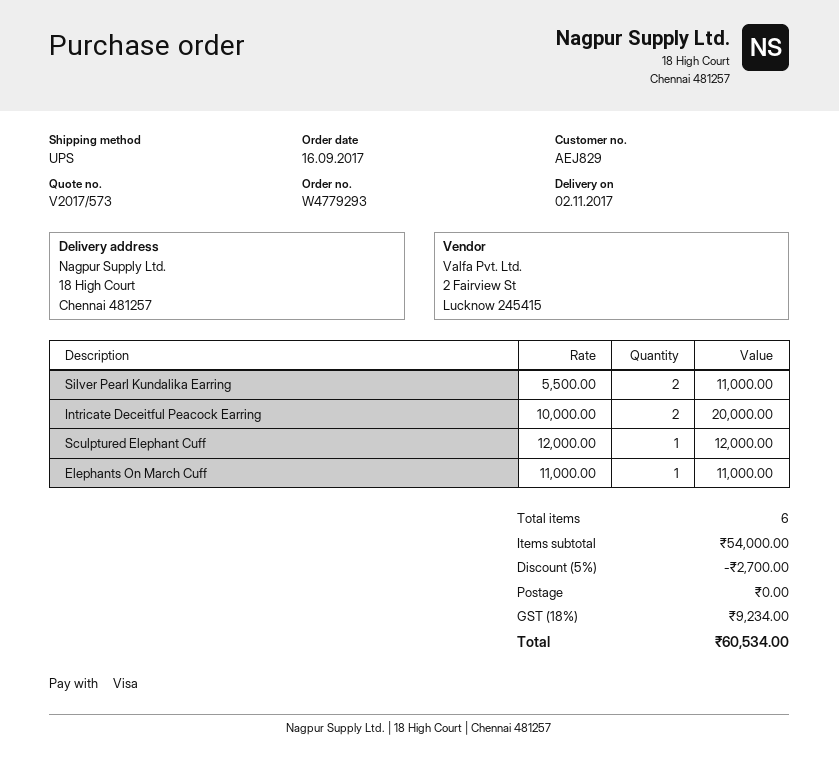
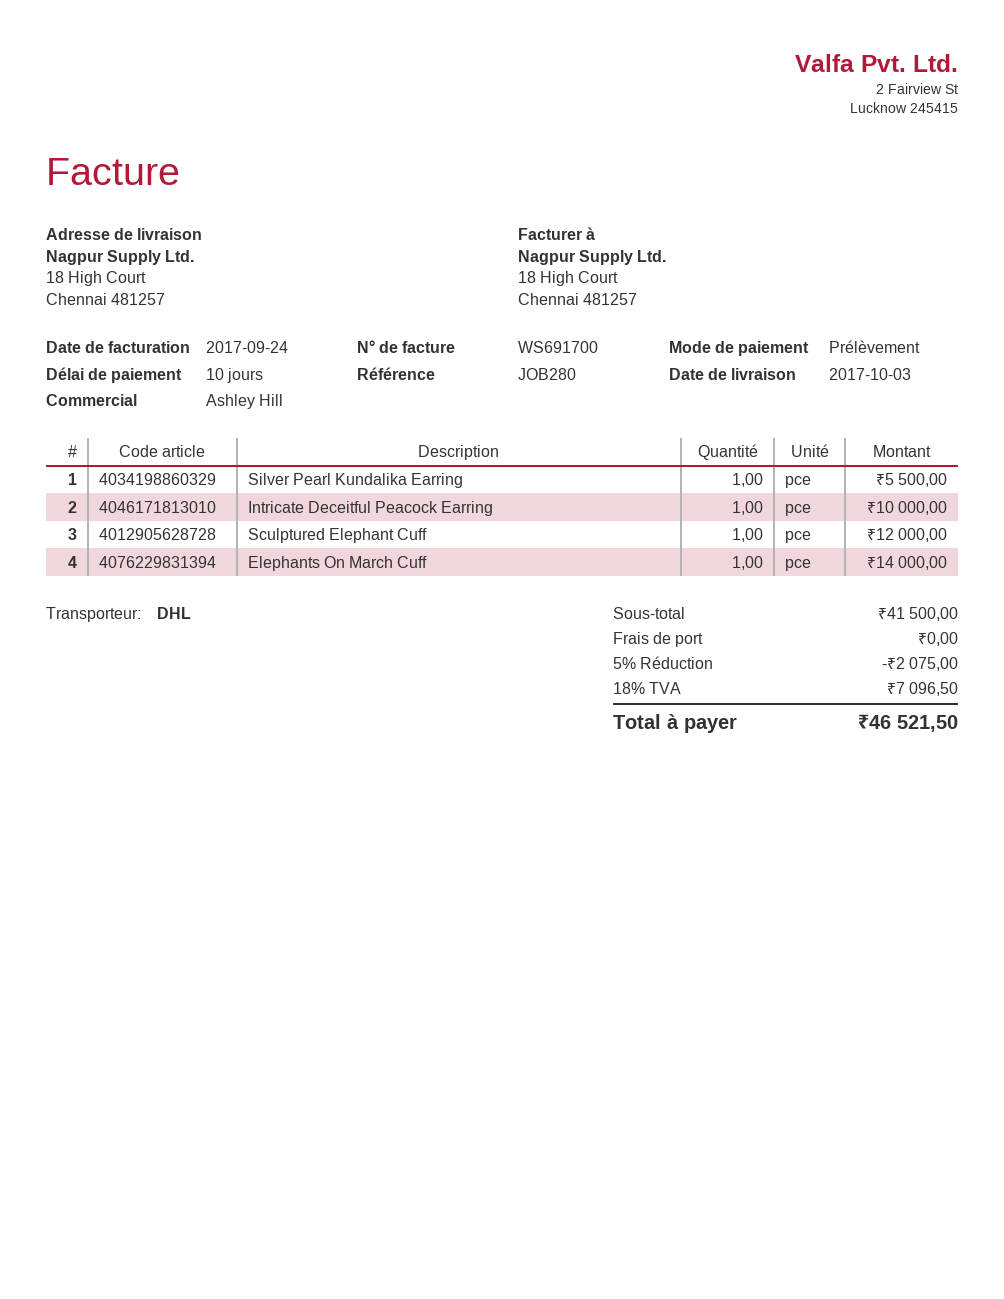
delivery date: 2017-11-02 -> 2017-10-03
payment method: Visa -> direct debit
shipping method: UPS -> DHL
Silver Pearl Kundalika Earring: 2 for 11000.00 -> 1 for 5500.00
Intricate Deceitful Peacock Earring: 2 for 20000.00 -> 1 for 10000.00
Elephants On March Cuff: 1 for 11000.00 -> 1 for 14000.00
subtotal: 54000.00 -> 41500.00
discount: 5% = 2700.00 -> 5% = 2075.00
tax: 18% = 9234.00 -> 18% = 7096.50
total: 60534.00 -> 46521.50

